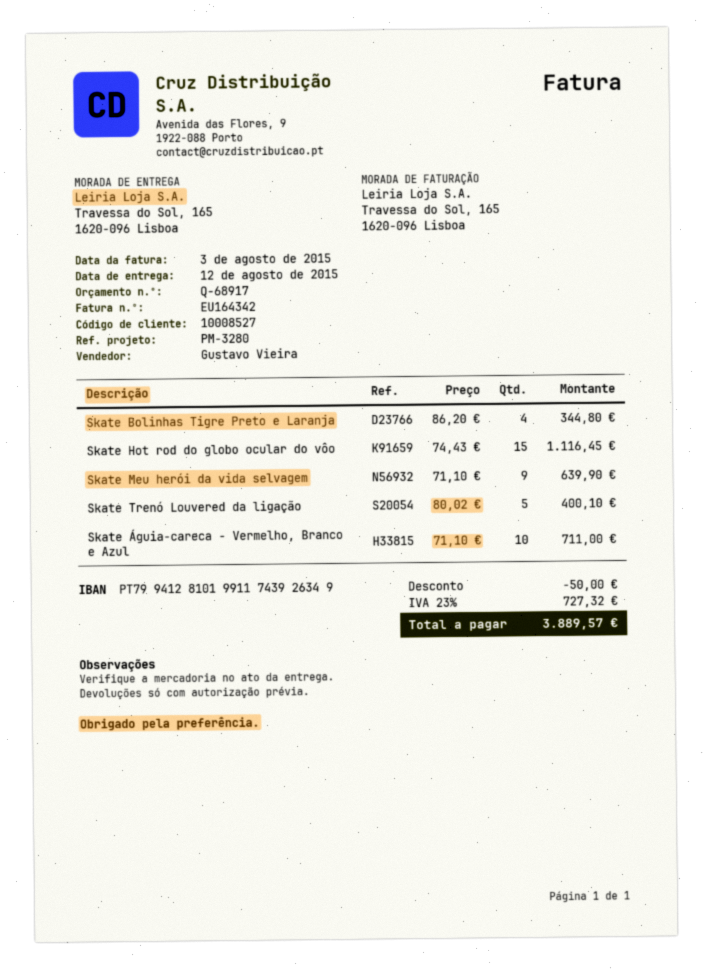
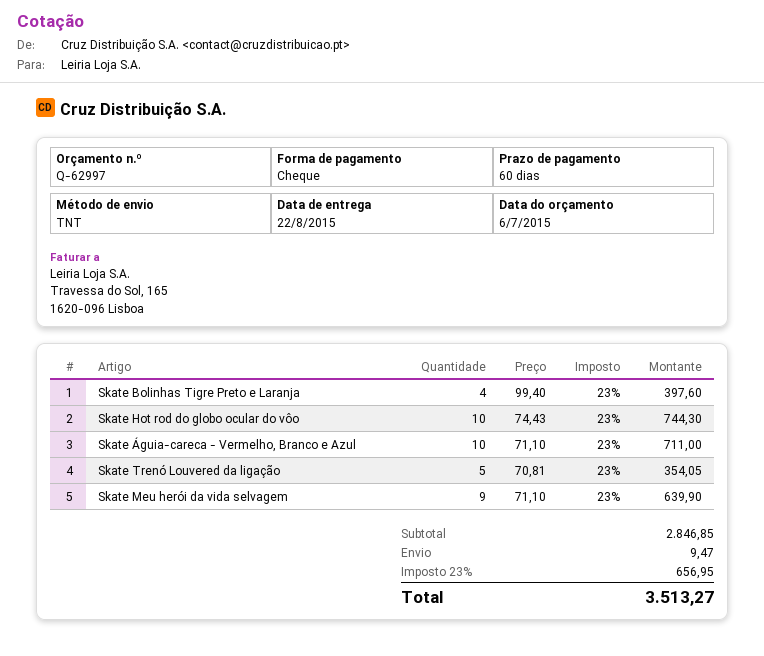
quote number: Q-68917 -> Q-62997
delivery date: 2015-08-12 -> 2015-08-22
Skate Bolinhas Tigre Preto e Laranja: 4 x 86.20 = 344.80 -> 4 x 99.40 = 397.60
Skate Hot rod do globo ocular do vôo: 15 x 74.43 = 1116.45 -> 10 x 74.43 = 744.30
Skate Trenó Louvered da ligação: 5 x 80.02 = 400.10 -> 5 x 70.81 = 354.05
discount: 50.00 -> none
shipping: none -> 9.47
tax: 23% = 727.32 -> 23% = 656.95
total: 3889.57 -> 3513.27

